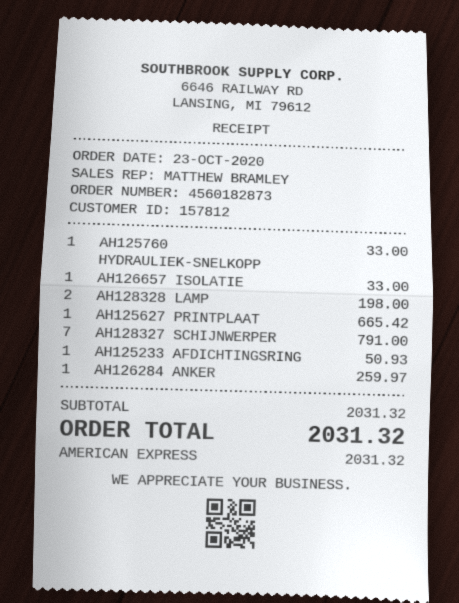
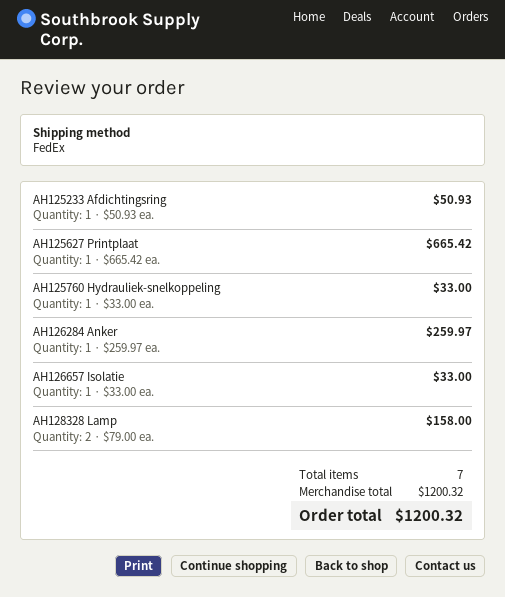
AH128328 LAMP: 2 for 198.00 -> 2 for 158.00
AH128327 SCHIJNWERPER: 7 for 791.00 -> none
subtotal: 2031.32 -> 1200.32
total: 2031.32 -> 1200.32

